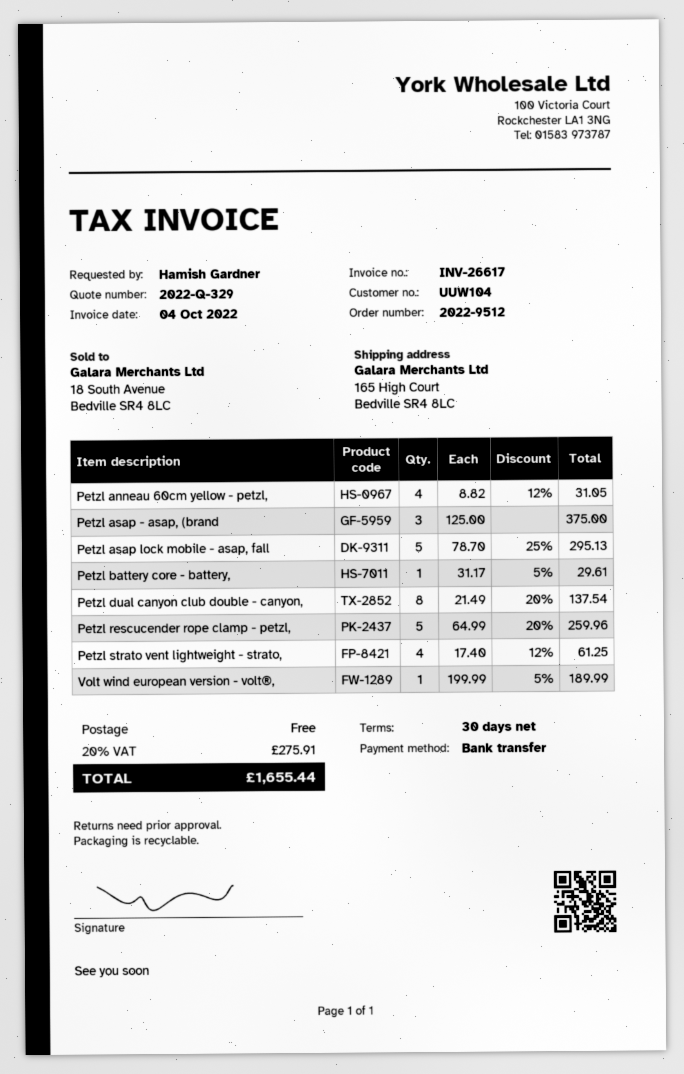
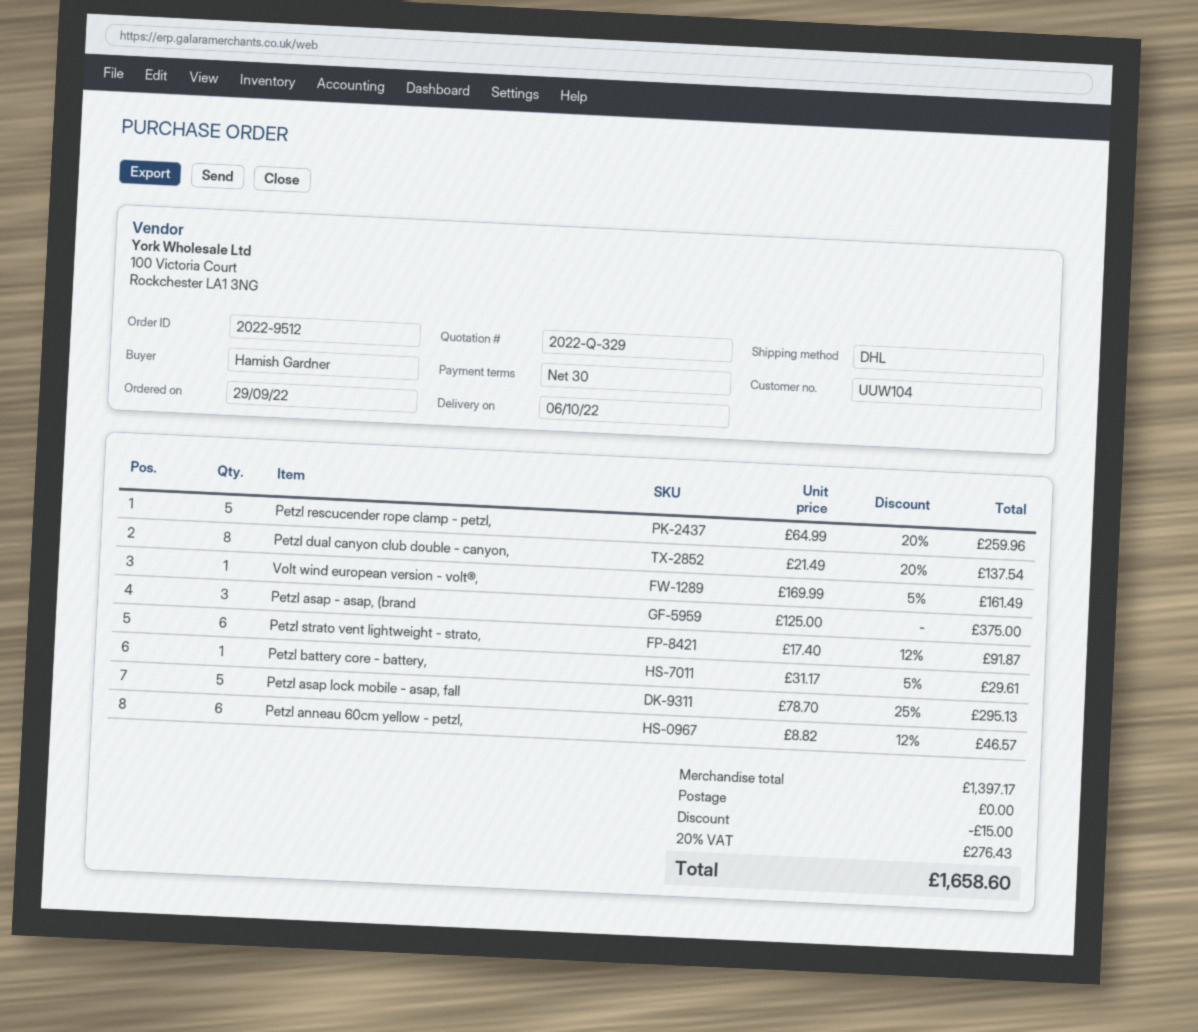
Petzl anneau 60cm yellow - petzl,: 4 x 8.82 - 12% = 31.05 -> 6 x 8.82 - 12% = 46.57
Petzl strato vent lightweight - strato,: 4 x 17.40 - 12% = 61.25 -> 6 x 17.40 - 12% = 91.87
Volt wind european version - volt®,: 1 x 199.99 - 5% = 189.99 -> 1 x 169.99 - 5% = 161.49
discount: none -> 15.00
tax: 20% = 275.91 -> 20% = 276.43
total: 1655.44 -> 1658.60

